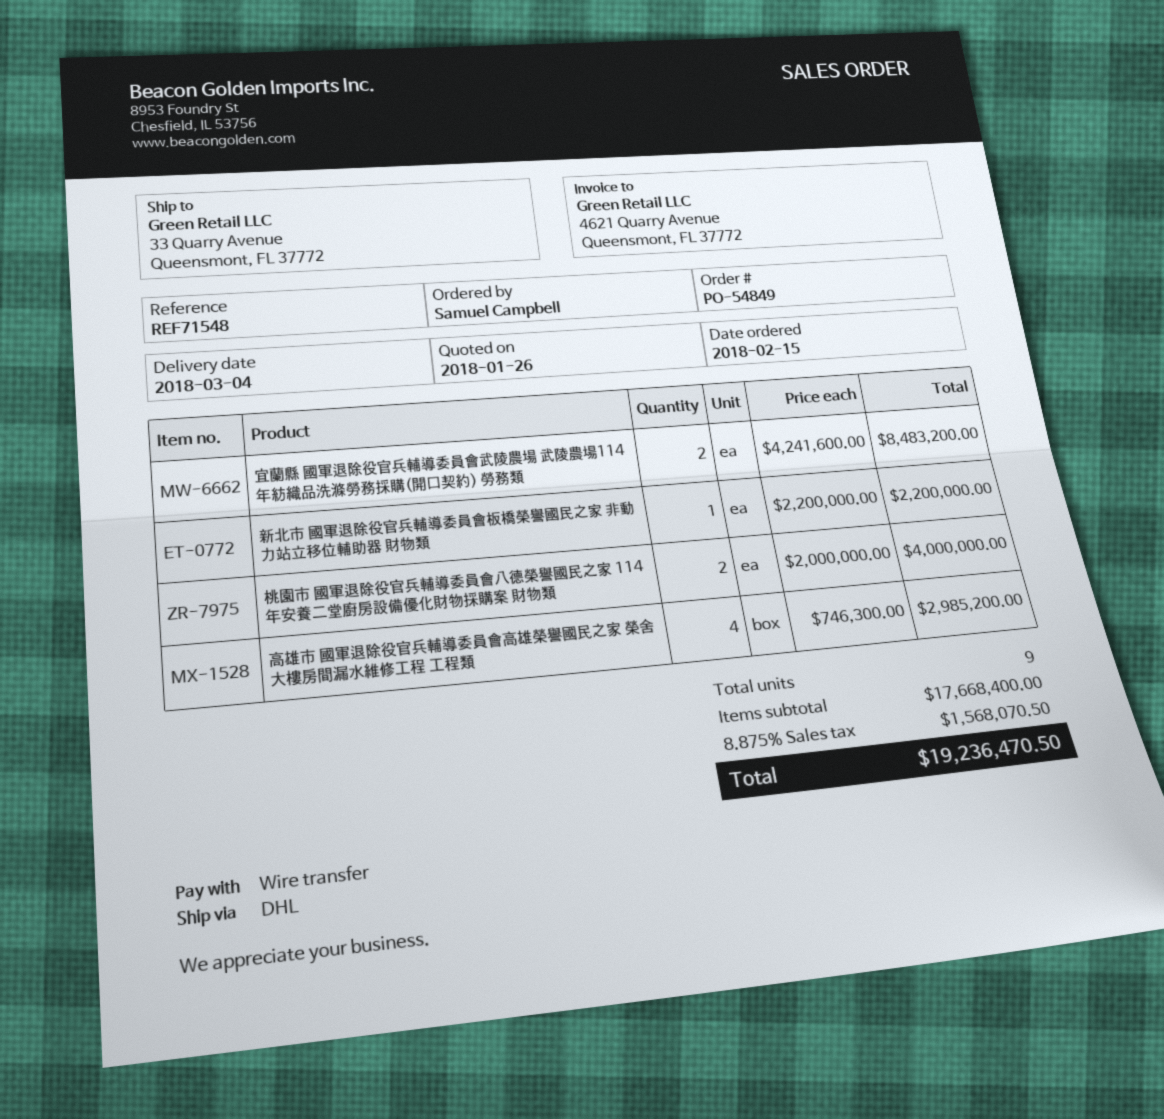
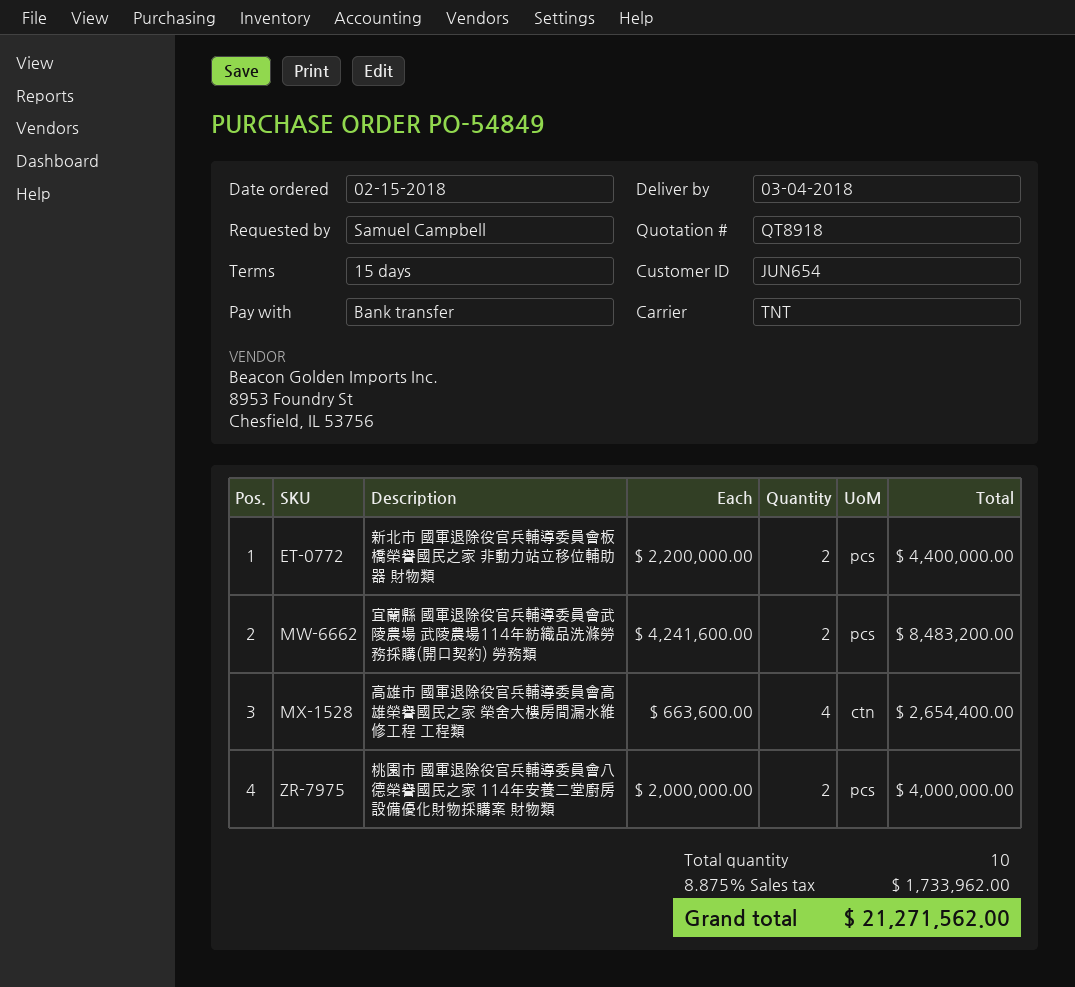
shipping method: DHL -> TNT
新北市 國軍退除役官兵輔導委員會板橋榮譽國民之家 非動力站立移位輔助器 財物類: 1 x 2200000.00 = 2200000.00 -> 2 x 2200000.00 = 4400000.00
高雄市 國軍退除役官兵輔導委員會高雄榮譽國民之家 榮舍大樓房間漏水維修工程 工程類: 4 x 746300.00 = 2985200.00 -> 4 x 663600.00 = 2654400.00
total quantity: 9 -> 10
tax: 8.875% = 1568070.50 -> 8.875% = 1733962.00
total: 19236470.50 -> 21271562.00

